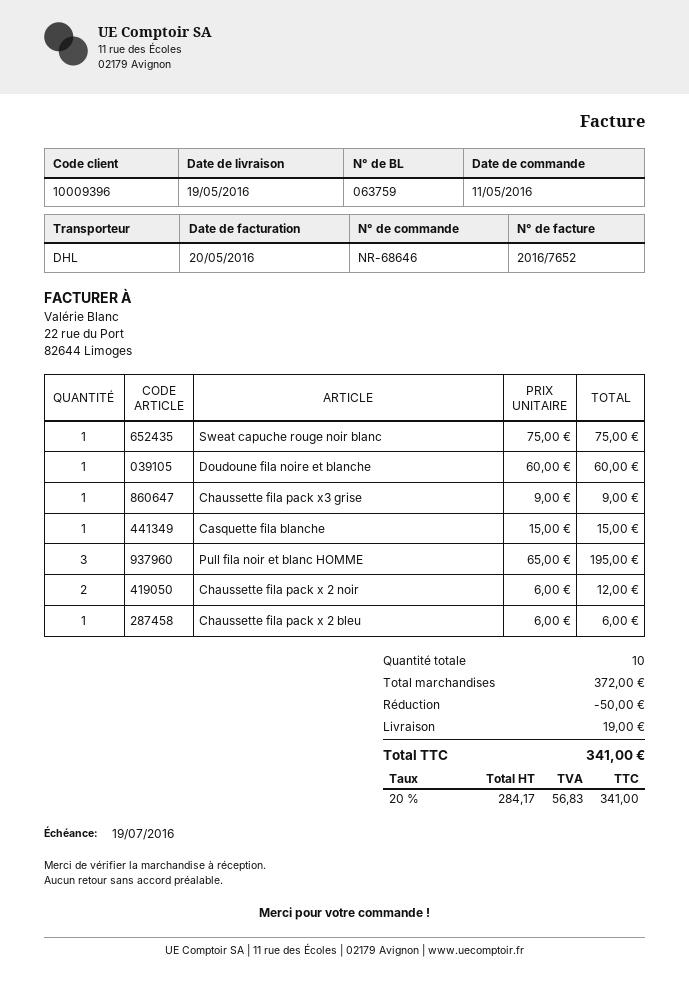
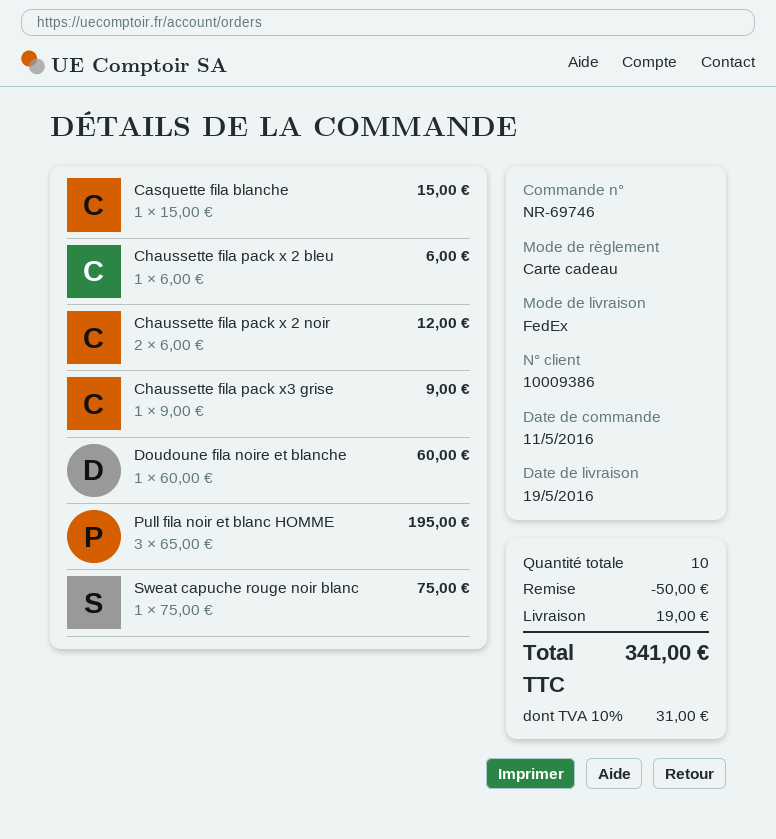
order number: NR-68646 -> NR-69746
customer number: 10009396 -> 10009386
shipping method: DHL -> FedEx
tax: 20% = 56.83 -> 10% = 31.00

